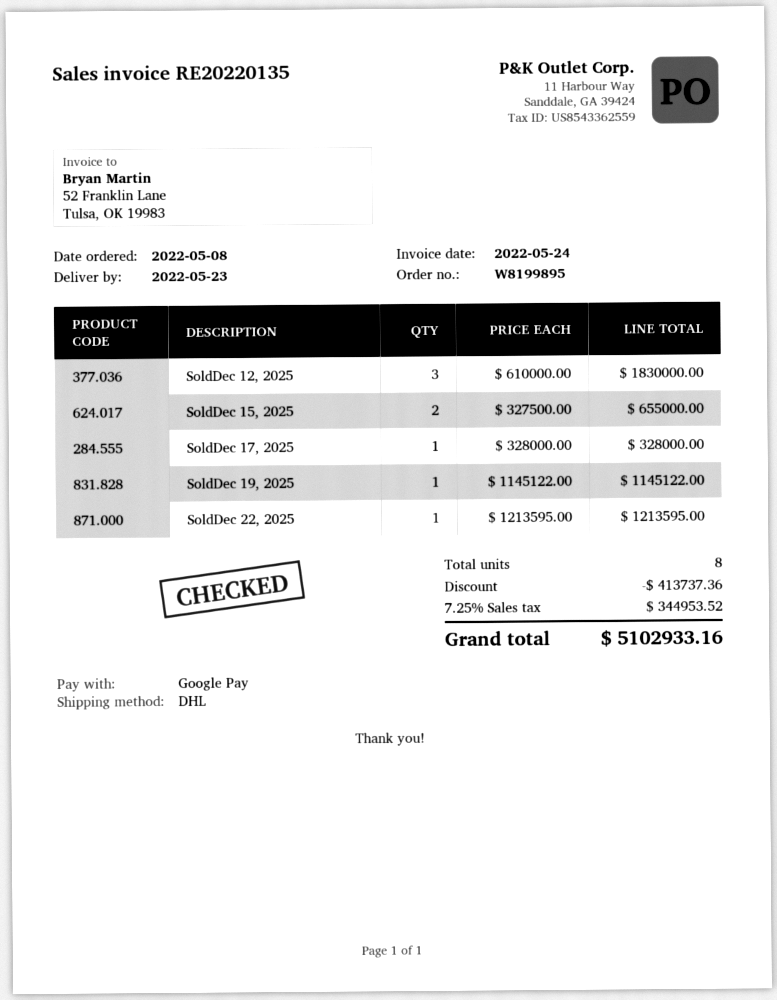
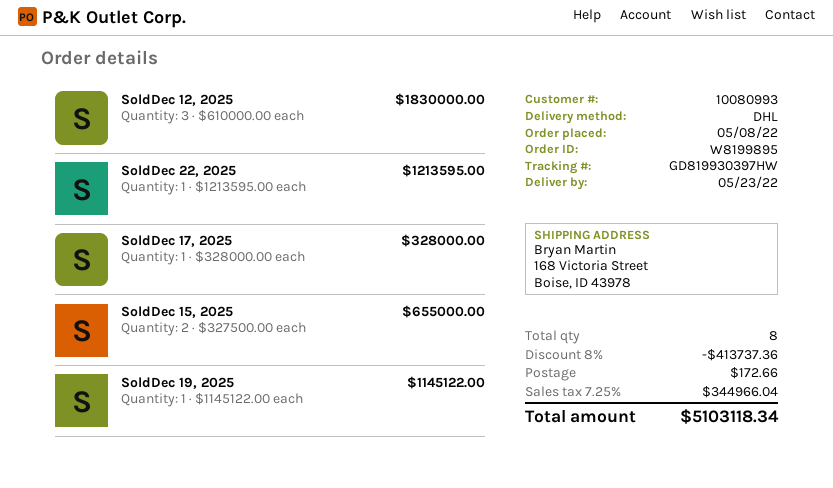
shipping: none -> 172.66
tax: 7.25% = 344953.52 -> 7.25% = 344966.04
total: 5102933.16 -> 5103118.34

